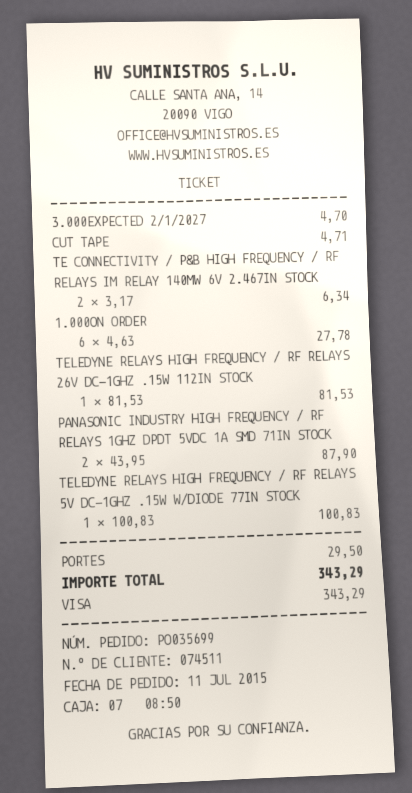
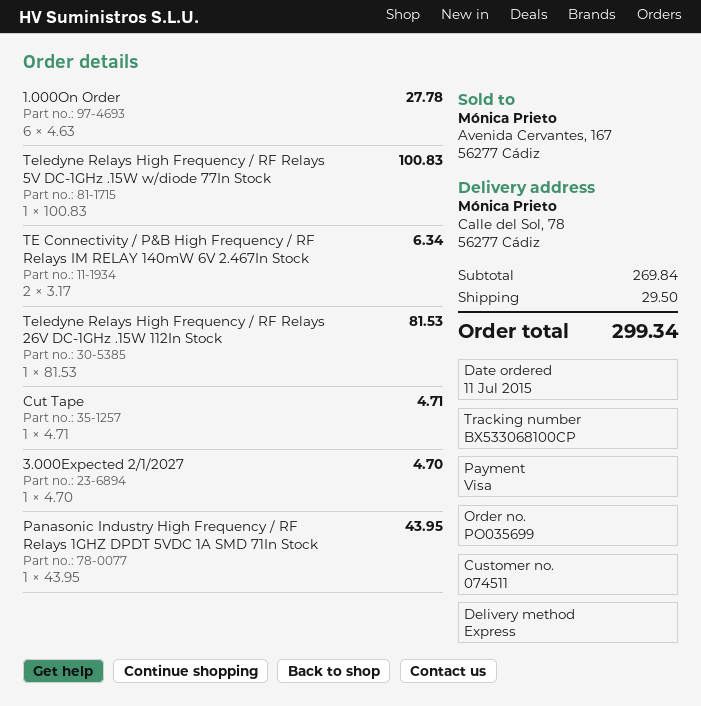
PANASONIC INDUSTRY HIGH FREQUENCY / RF RELAYS 1GHZ DPDT 5VDC 1A SMD 71IN STOCK: 2 x 43.95 = 87.90 -> 1 x 43.95 = 43.95
total: 343.29 -> 299.34

